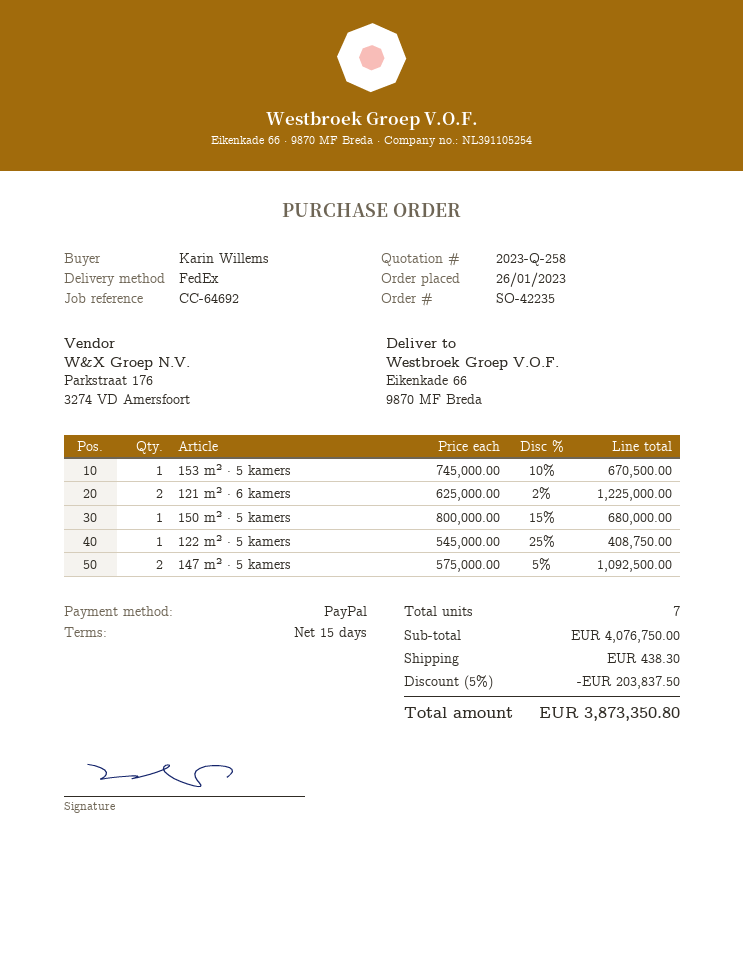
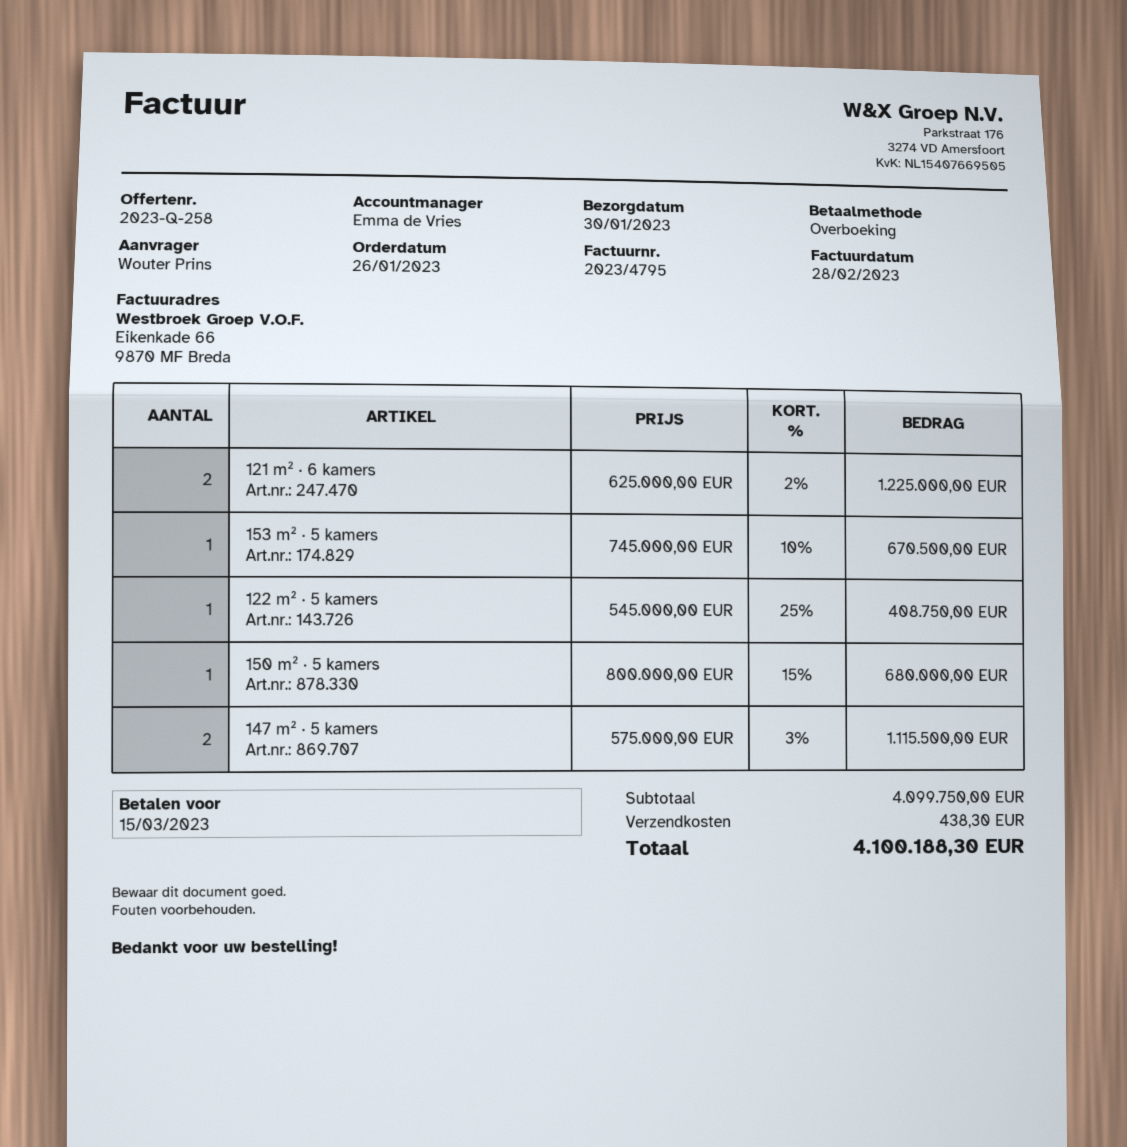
ordered by: Karin Willems -> Wouter Prins
payment method: PayPal -> bank transfer
147 m² · 5 kamers: 2 x 575000.00 - 5% = 1092500.00 -> 2 x 575000.00 - 3% = 1115500.00
subtotal: 4076750.00 -> 4099750.00
discount: 5% = 203837.50 -> none
total: 3873350.80 -> 4100188.30

